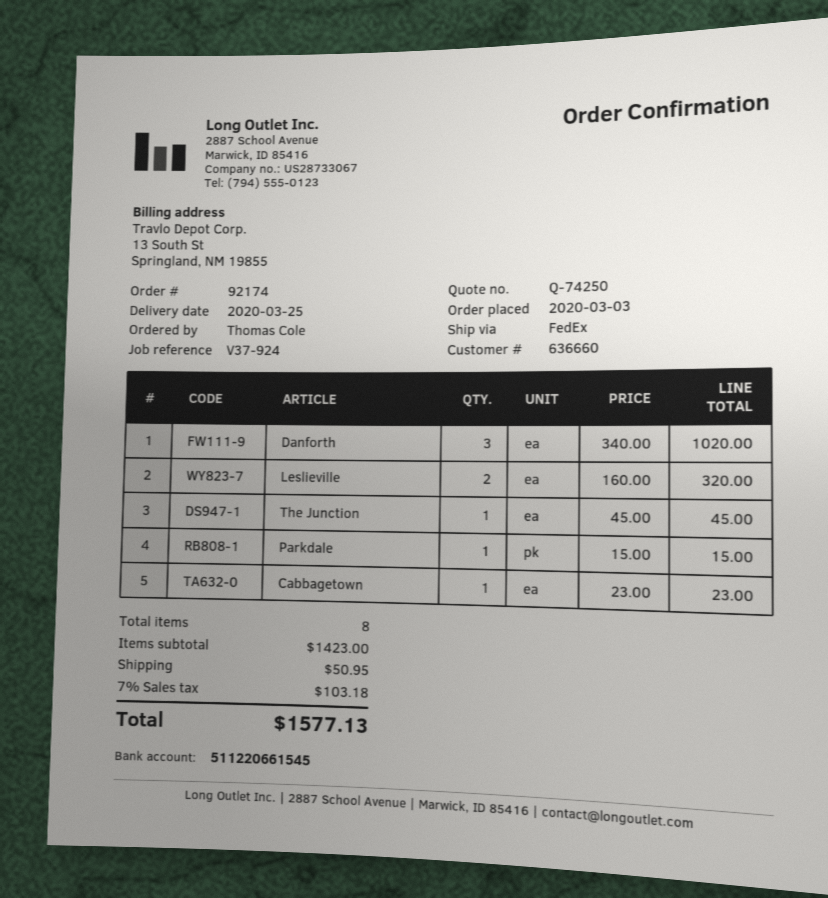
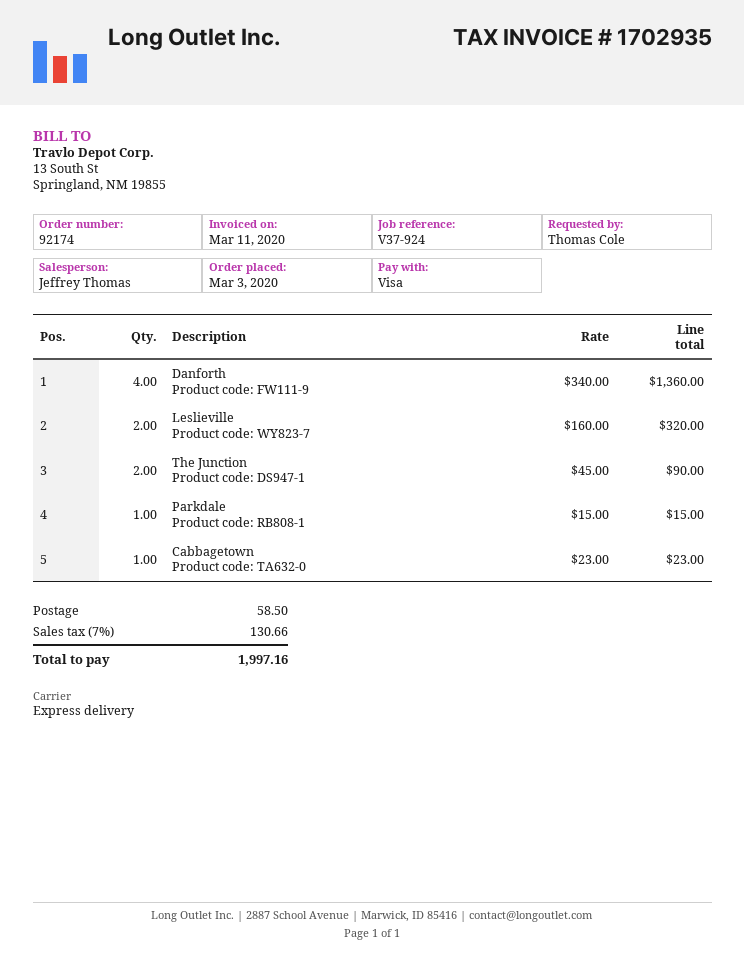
shipping method: FedEx -> express
Danforth: 3 x 340.00 = 1020.00 -> 4 x 340.00 = 1360.00
The Junction: 1 x 45.00 = 45.00 -> 2 x 45.00 = 90.00
shipping: 50.95 -> 58.50
tax: 7% = 103.18 -> 7% = 130.66
total: 1577.13 -> 1997.16

